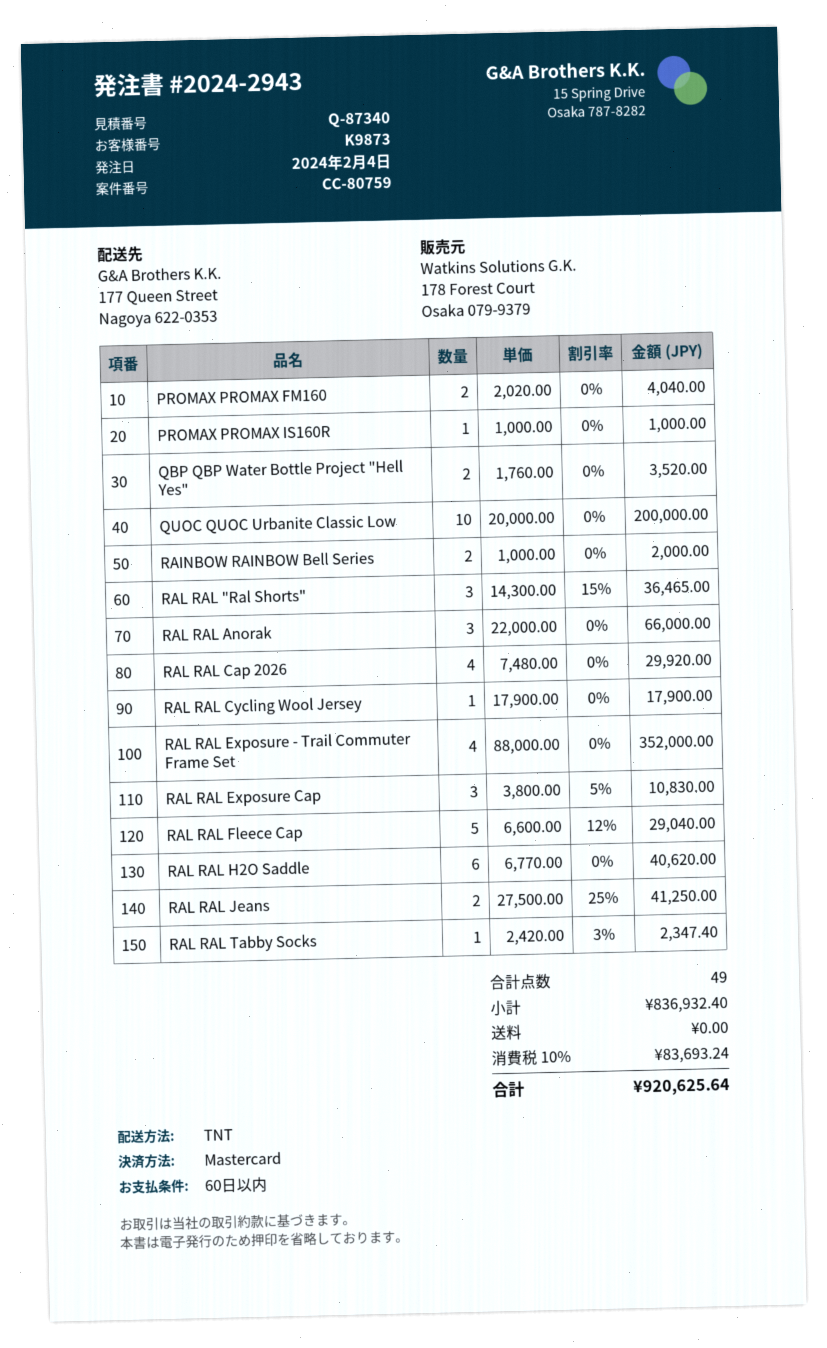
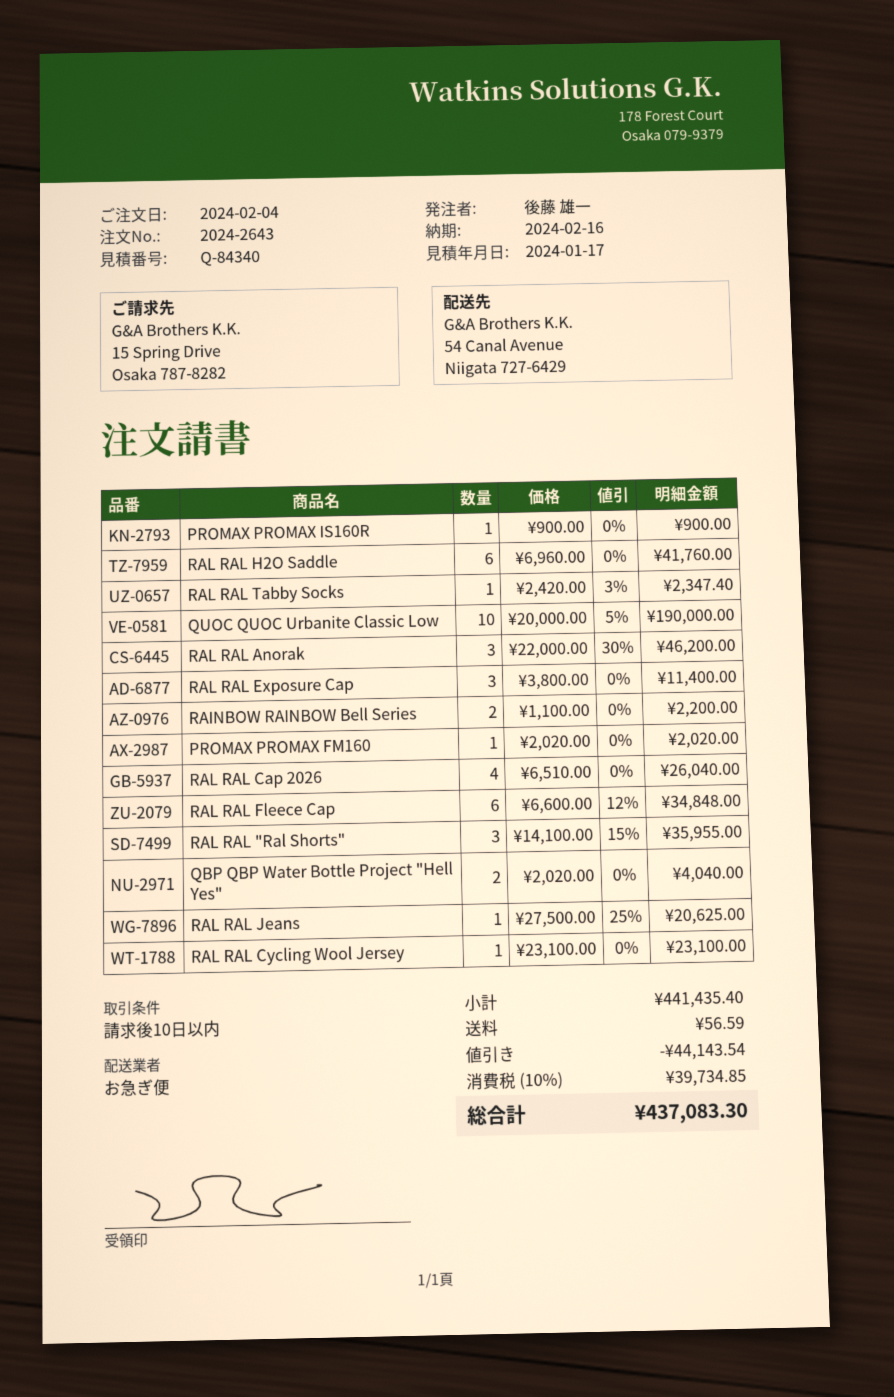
quote number: Q-87340 -> Q-84340
order number: 2024-2943 -> 2024-2643
payment terms: 60 days -> 10 days
shipping method: TNT -> express
ship to: 177 Queen Street, Nagoya 622-0353 -> 54 Canal Avenue, Niigata 727-6429
PROMAX PROMAX FM160: 2 x 2020.00 = 4040.00 -> 1 x 2020.00 = 2020.00
PROMAX PROMAX IS160R: 1 x 1000.00 = 1000.00 -> 1 x 900.00 = 900.00
QBP QBP Water Bottle Project "Hell Yes": 2 x 1760.00 = 3520.00 -> 2 x 2020.00 = 4040.00
QUOC QUOC Urbanite Classic Low: 10 x 20000.00 = 200000.00 -> 10 x 20000.00 - 5% = 190000.00
RAINBOW RAINBOW Bell Series: 2 x 1000.00 = 2000.00 -> 2 x 1100.00 = 2200.00
RAL RAL "Ral Shorts": 3 x 14300.00 - 15% = 36465.00 -> 3 x 14100.00 - 15% = 35955.00
RAL RAL Anorak: 3 x 22000.00 = 66000.00 -> 3 x 22000.00 - 30% = 46200.00
RAL RAL Cap 2026: 4 x 7480.00 = 29920.00 -> 4 x 6510.00 = 26040.00
RAL RAL Cycling Wool Jersey: 1 x 17900.00 = 17900.00 -> 1 x 23100.00 = 23100.00
RAL RAL Exposure - Trail Commuter Frame Set: 4 x 88000.00 = 352000.00 -> none
RAL RAL Exposure Cap: 3 x 3800.00 - 5% = 10830.00 -> 3 x 3800.00 = 11400.00
RAL RAL Fleece Cap: 5 x 6600.00 - 12% = 29040.00 -> 6 x 6600.00 - 12% = 34848.00
RAL RAL H2O Saddle: 6 x 6770.00 = 40620.00 -> 6 x 6960.00 = 41760.00
RAL RAL Jeans: 2 x 27500.00 - 25% = 41250.00 -> 1 x 27500.00 - 25% = 20625.00
subtotal: 836932.40 -> 441435.40
discount: none -> 44143.54
shipping: 0.00 -> 56.59
tax: 10% = 83693.24 -> 10% = 39734.85
total: 920625.64 -> 437083.30

